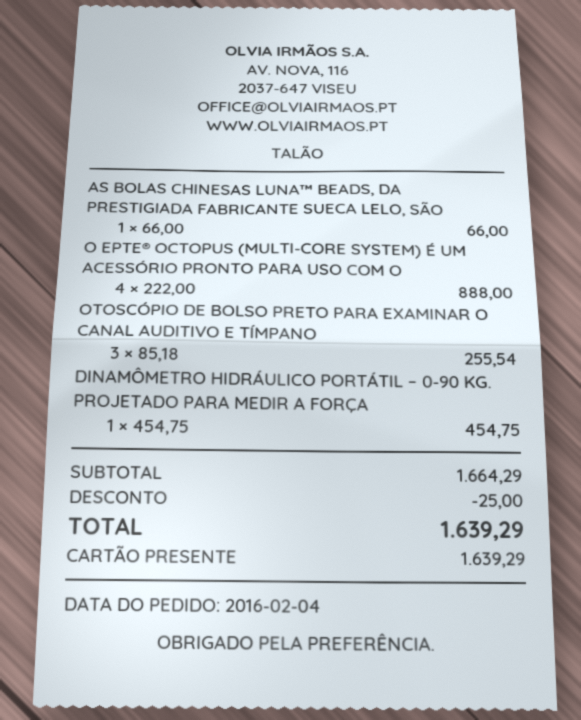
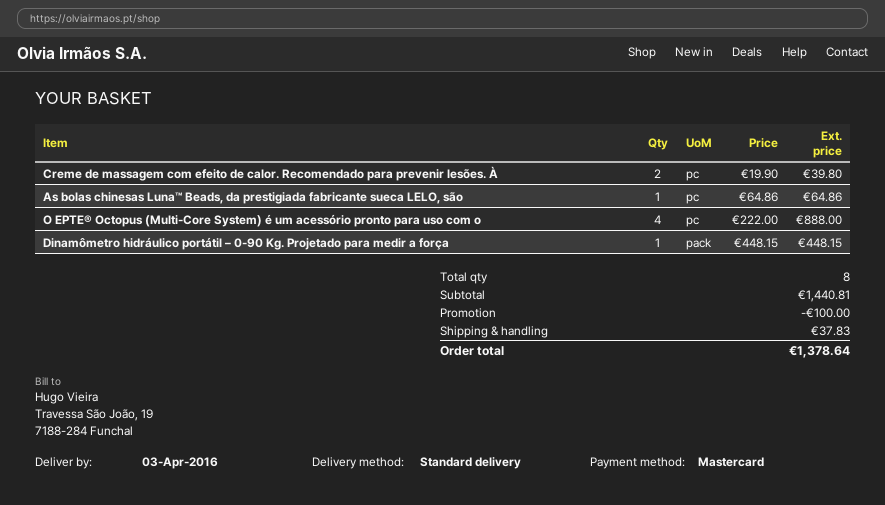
payment method: gift card -> Mastercard
AS BOLAS CHINESAS LUNA™ BEADS, DA PRESTIGIADA FABRICANTE SUECA LELO, SÃO: 1 x 66.00 = 66.00 -> 1 x 64.86 = 64.86
OTOSCÓPIO DE BOLSO PRETO PARA EXAMINAR O CANAL AUDITIVO E TÍMPANO: 3 x 85.18 = 255.54 -> none
DINAMÔMETRO HIDRÁULICO PORTÁTIL – 0-90 KG. PROJETADO PARA MEDIR A FORÇA: 1 x 454.75 = 454.75 -> 1 x 448.15 = 448.15
Creme de massagem com efeito de calor. Recomendado para prevenir lesões. À: none -> 2 x 19.90 = 39.80
subtotal: 1664.29 -> 1440.81
discount: 25.00 -> 100.00
shipping: none -> 37.83
total: 1639.29 -> 1378.64

